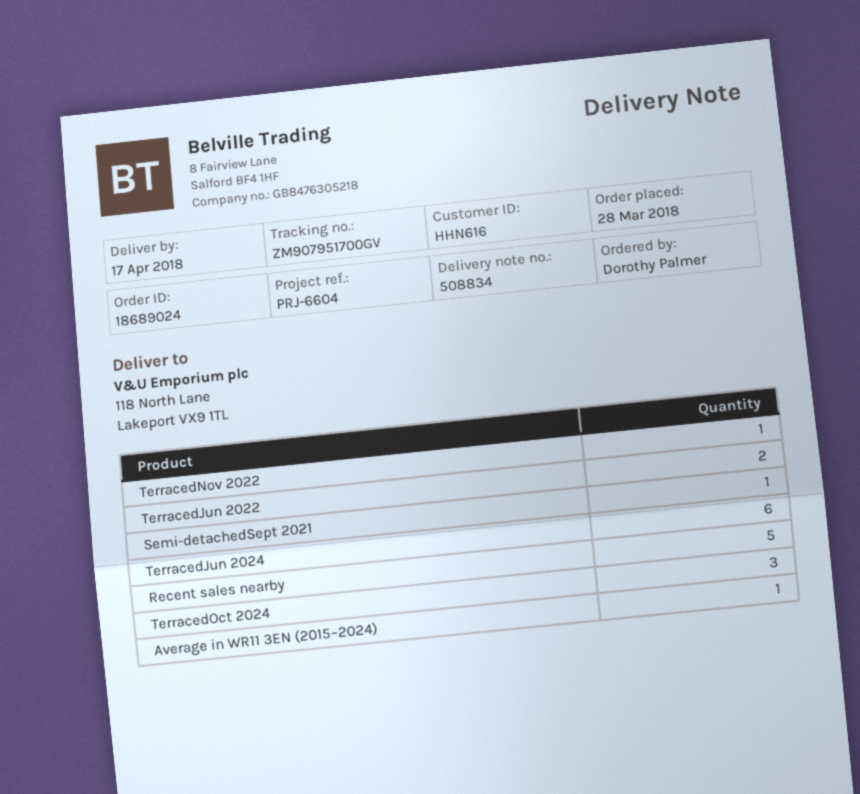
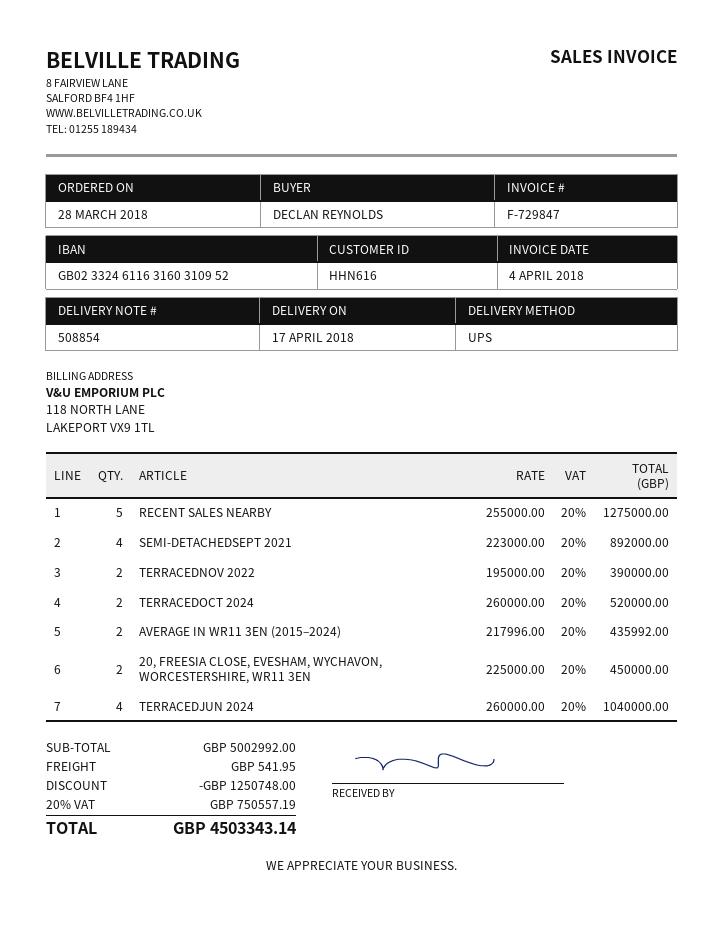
delivery note number: 508834 -> 508854
ordered by: Dorothy Palmer -> DECLAN REYNOLDS
TerracedNov 2022: 1 -> 2
TerracedJun 2022: 2 -> none
Semi-detachedSept 2021: 1 -> 4
TerracedJun 2024: 6 -> 4
TerracedOct 2024: 3 -> 2
Average in WR11 3EN (2015–2024): 1 -> 2
20, FREESIA CLOSE, EVESHAM, WYCHAVON, WORCESTERSHIRE, WR11 3EN: none -> 2

